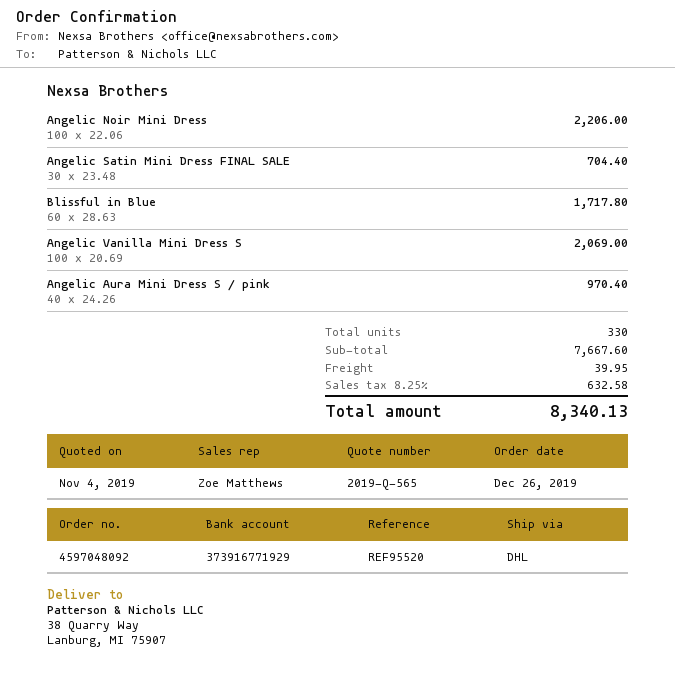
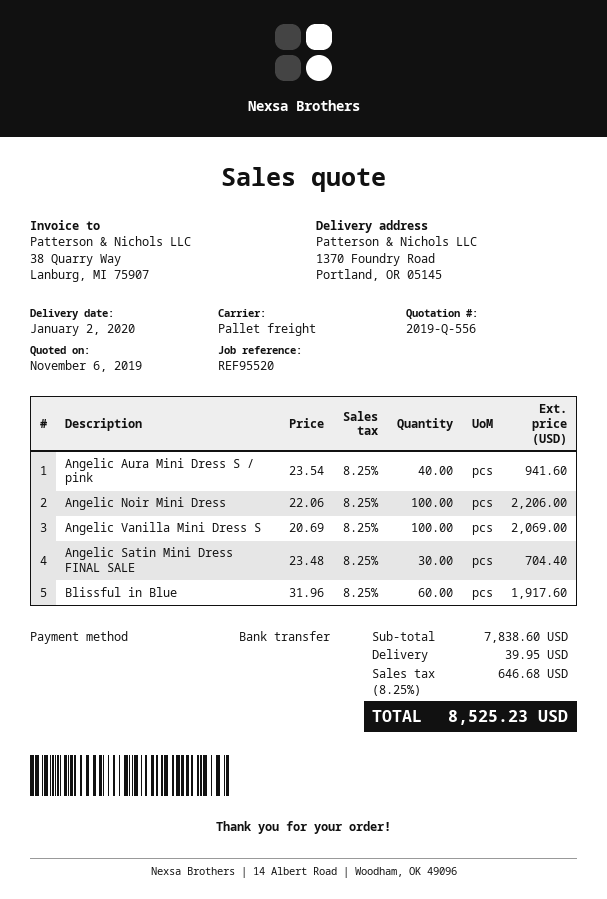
quote number: 2019-Q-565 -> 2019-Q-556
quote date: 2019-11-04 -> 2019-11-06
shipping method: DHL -> pallet freight
ship to: 38 Quarry Way, Lanburg, MI 75907 -> 1370 Foundry Road, Portland, OR 05145
Blissful in Blue: 60 x 28.63 = 1717.80 -> 60 x 31.96 = 1917.60
Angelic Aura Mini Dress S / pink: 40 x 24.26 = 970.40 -> 40 x 23.54 = 941.60
subtotal: 7667.60 -> 7838.60
tax: 8.25% = 632.58 -> 8.25% = 646.68
total: 8340.13 -> 8525.23

